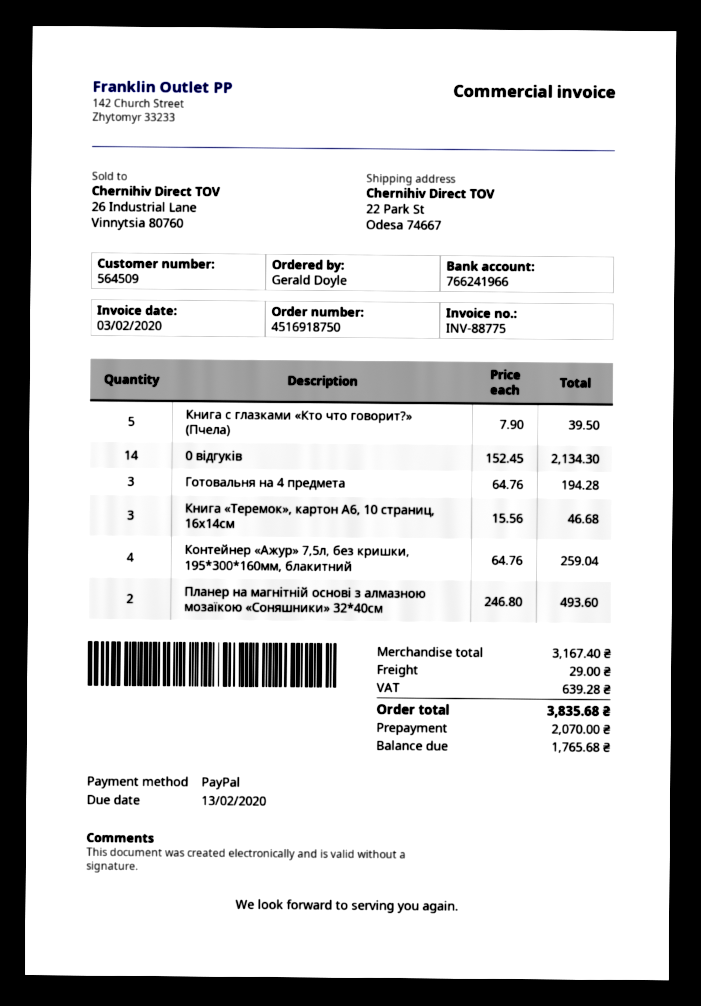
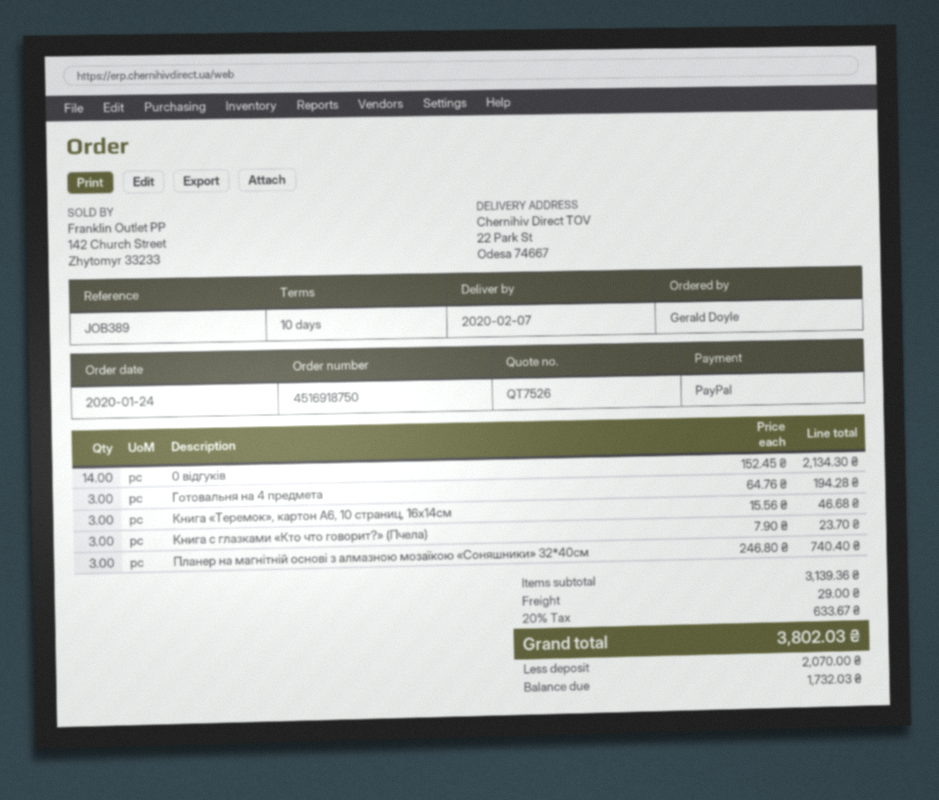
Книга с глазками «Кто что говорит?» (Пчела): 5 x 7.90 = 39.50 -> 3 x 7.90 = 23.70
Контейнер «Ажур» 7,5л, без кришки, 195*300*160мм, блакитний: 4 x 64.76 = 259.04 -> none
Планер на магнітній основі з алмазною мозаїкою «Соняшники» 32*40см: 2 x 246.80 = 493.60 -> 3 x 246.80 = 740.40
subtotal: 3167.40 -> 3139.36
tax: 639.28 -> 633.67
total: 3835.68 -> 3802.03
balance: 1765.68 -> 1732.03

